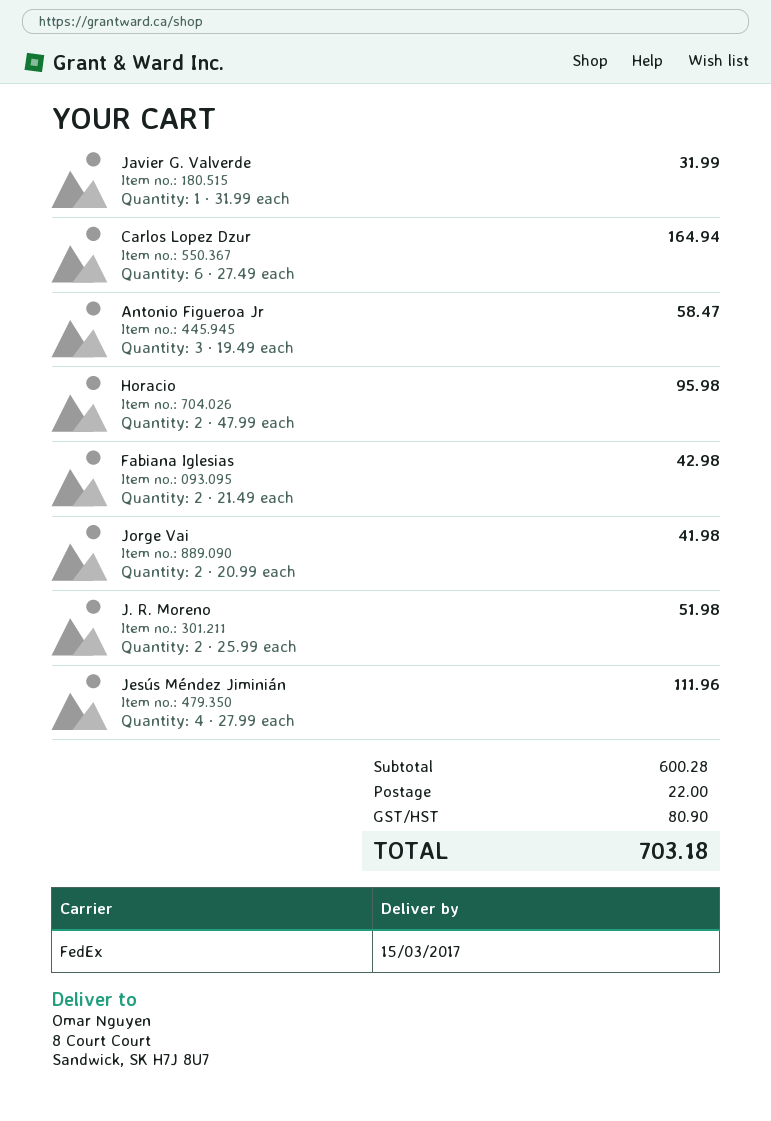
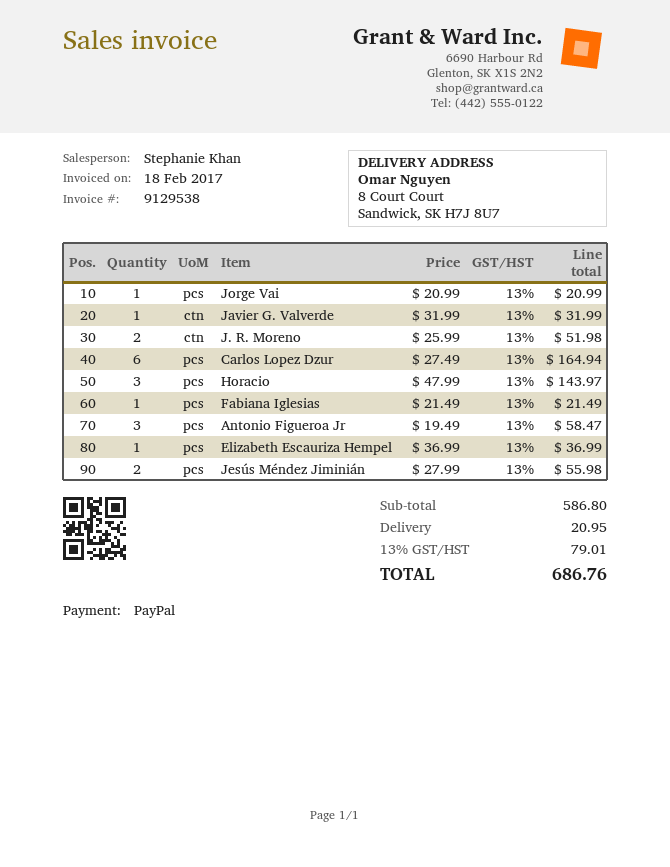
Horacio: 2 x 47.99 = 95.98 -> 3 x 47.99 = 143.97
Fabiana Iglesias: 2 x 21.49 = 42.98 -> 1 x 21.49 = 21.49
Jorge Vai: 2 x 20.99 = 41.98 -> 1 x 20.99 = 20.99
Jesús Méndez Jiminián: 4 x 27.99 = 111.96 -> 2 x 27.99 = 55.98
Elizabeth Escauriza Hempel: none -> 1 x 36.99 = 36.99
subtotal: 600.28 -> 586.80
shipping: 22.00 -> 20.95
tax: 80.90 -> 79.01
total: 703.18 -> 686.76

